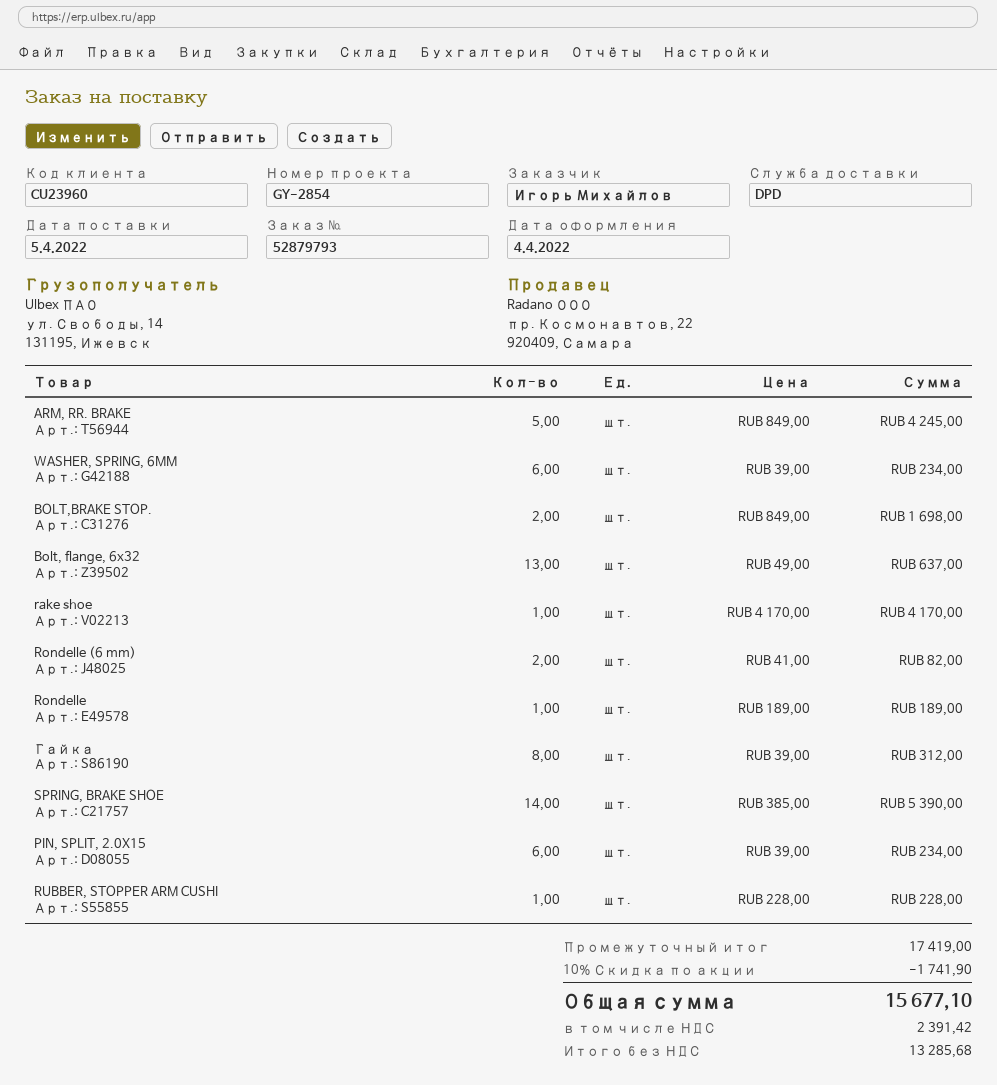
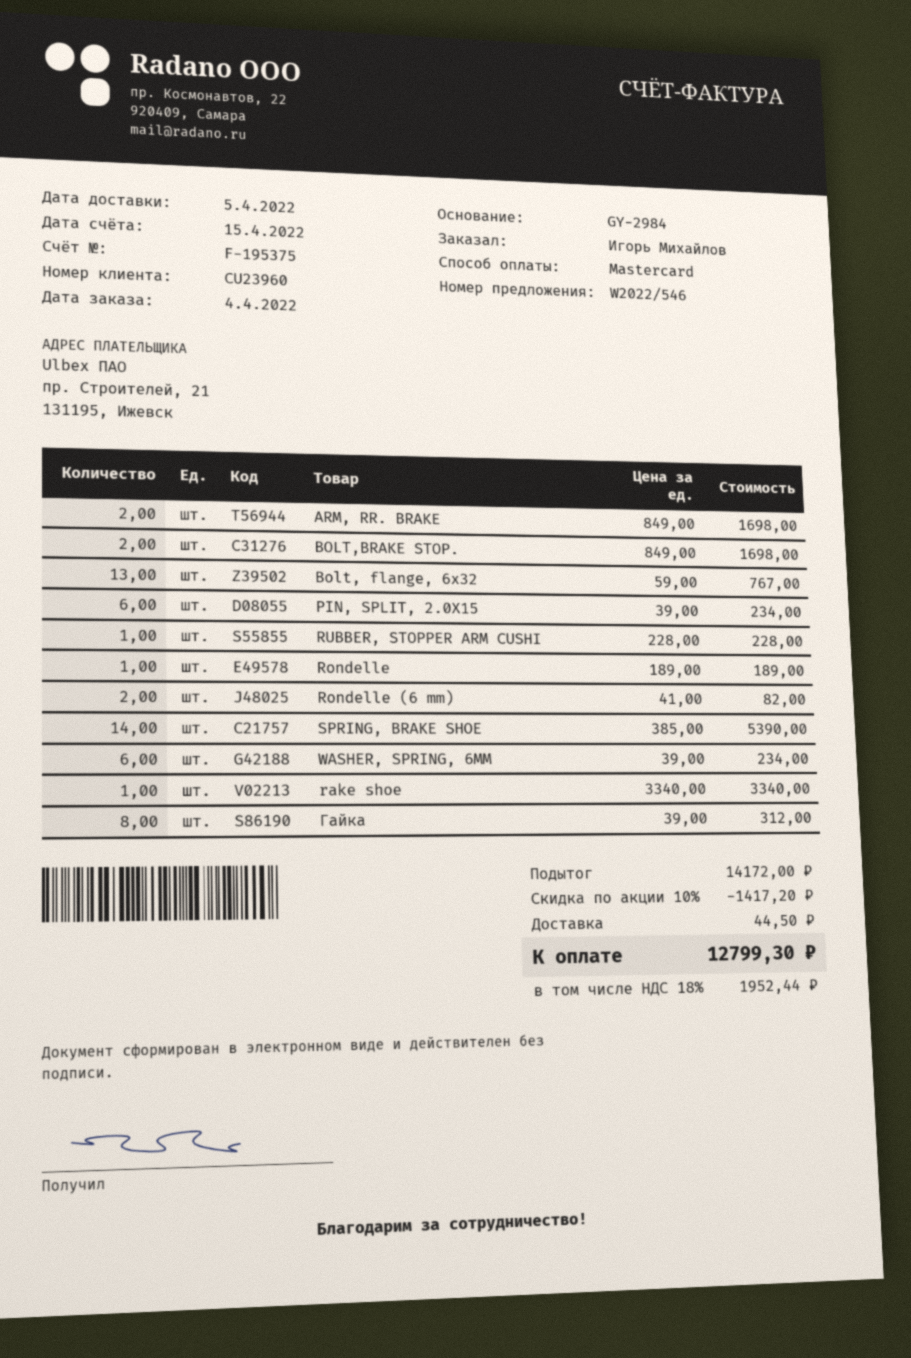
reference: GY-2854 -> GY-2984
ARM, RR. BRAKE: 5 x 849.00 = 4245.00 -> 2 x 849.00 = 1698.00
Bolt, flange, 6x32: 13 x 49.00 = 637.00 -> 13 x 59.00 = 767.00
rake shoe: 1 x 4170.00 = 4170.00 -> 1 x 3340.00 = 3340.00
subtotal: 17419.00 -> 14172.00
discount: 10% = 1741.90 -> 10% = 1417.20
shipping: none -> 44.50
tax: 2391.42 -> 1952.44
total: 15677.10 -> 12799.30

